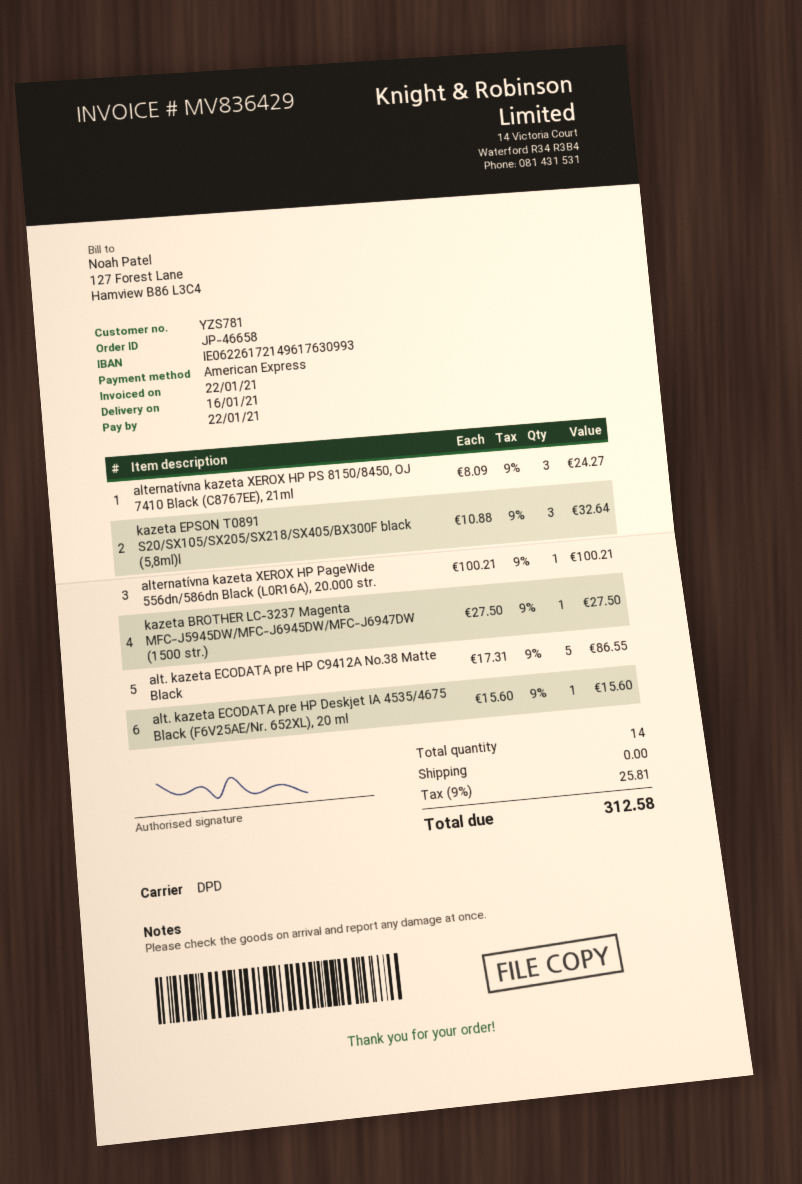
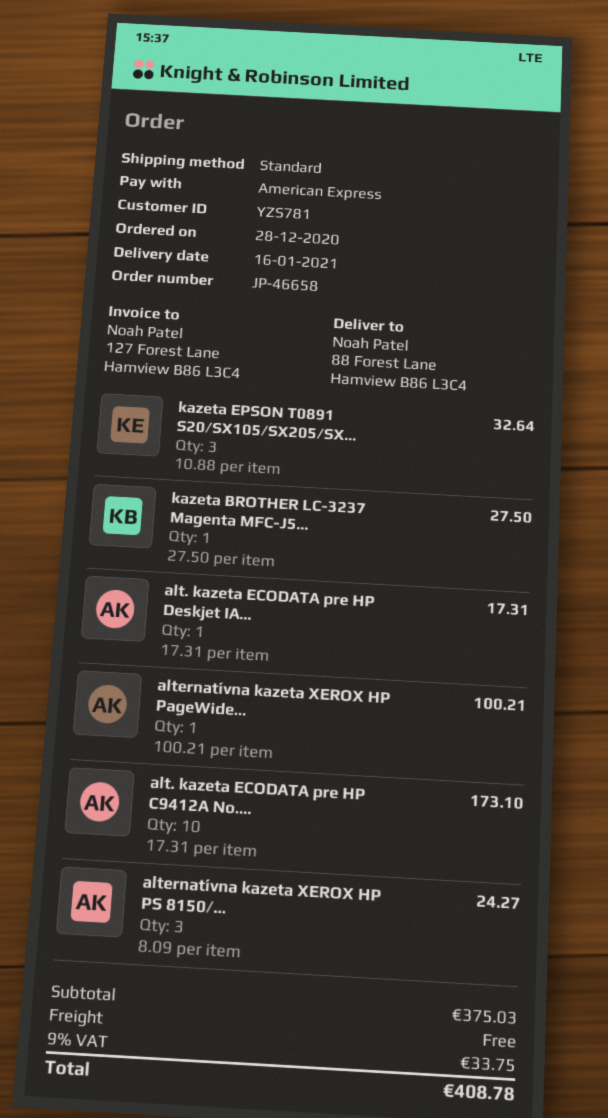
shipping method: DPD -> standard
alt. kazeta ECODATA pre HP C9412A No.38 Matte Black: 5 x 17.31 = 86.55 -> 10 x 17.31 = 173.10
alt. kazeta ECODATA pre HP Deskjet IA 4535/4675 Black (F6V25AE/Nr. 652XL), 20 ml: 1 x 15.60 = 15.60 -> 1 x 17.31 = 17.31
tax: 9% = 25.81 -> 9% = 33.75
total: 312.58 -> 408.78

